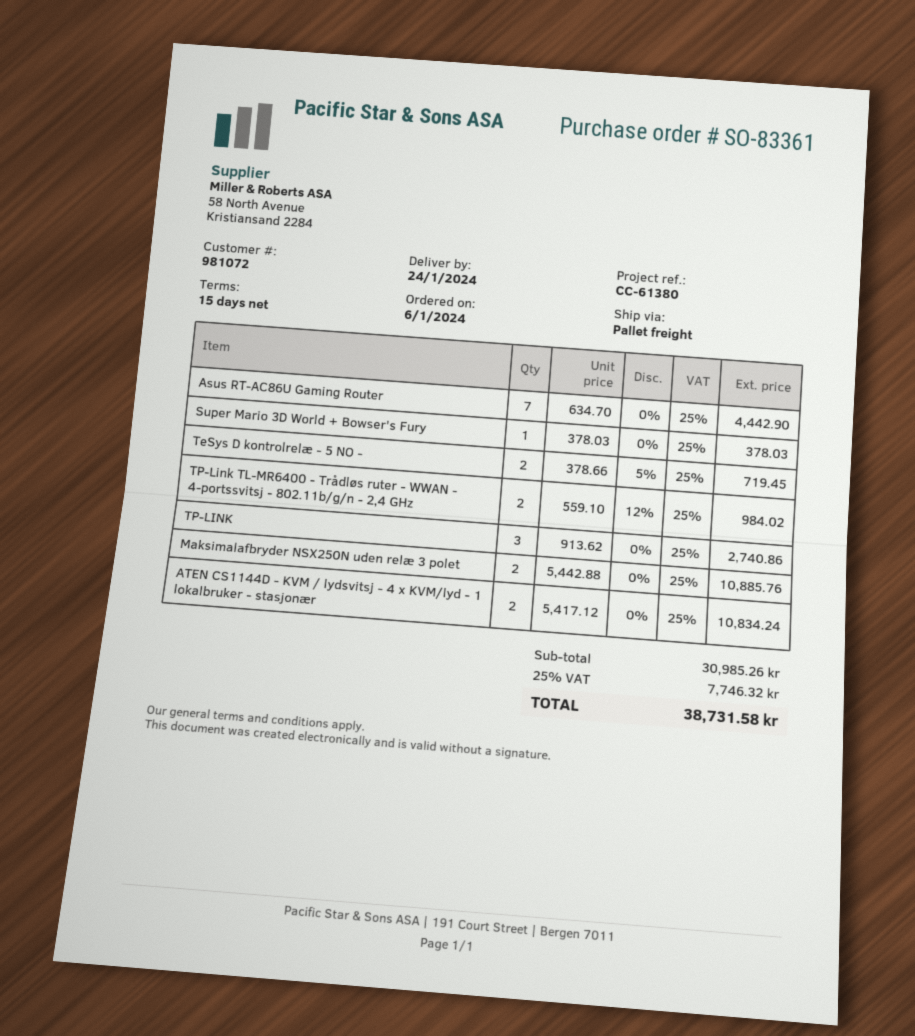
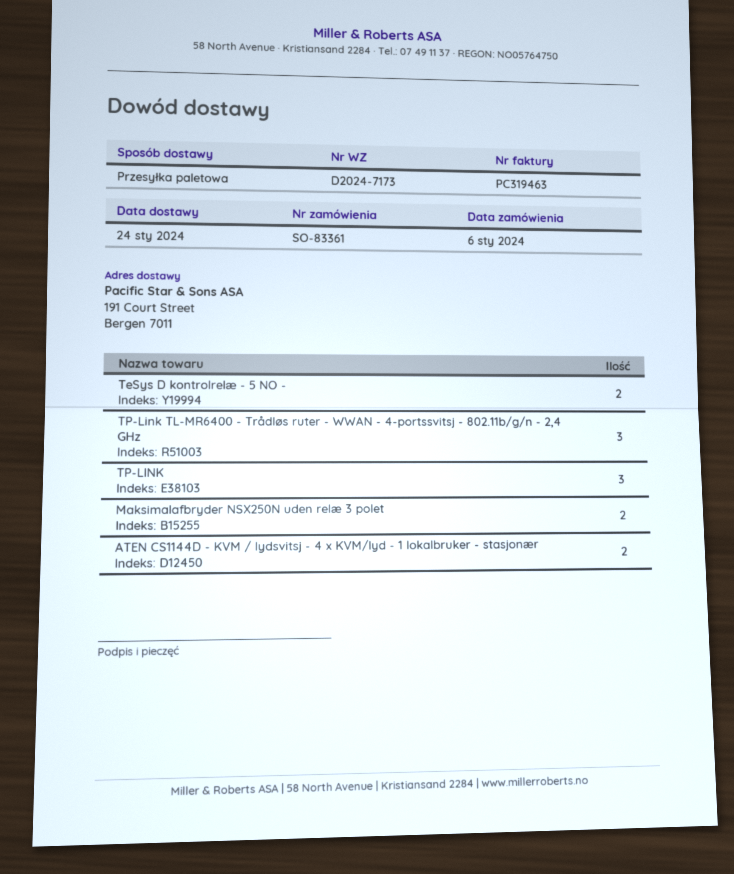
Asus RT-AC86U Gaming Router: 7 -> none
Super Mario 3D World + Bowser's Fury: 1 -> none
TP-Link TL-MR6400 - Trådløs ruter - WWAN - 4-portssvitsj - 802.11b/g/n - 2,4 GHz: 2 -> 3

